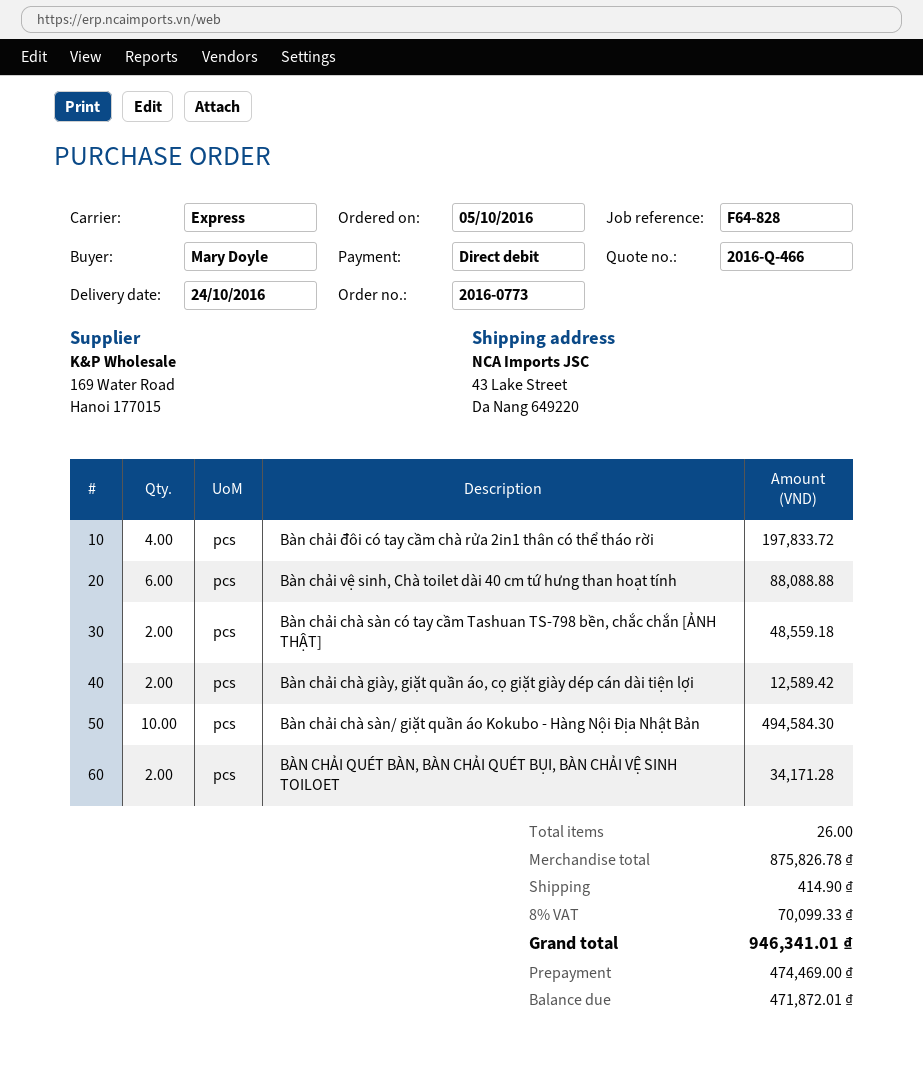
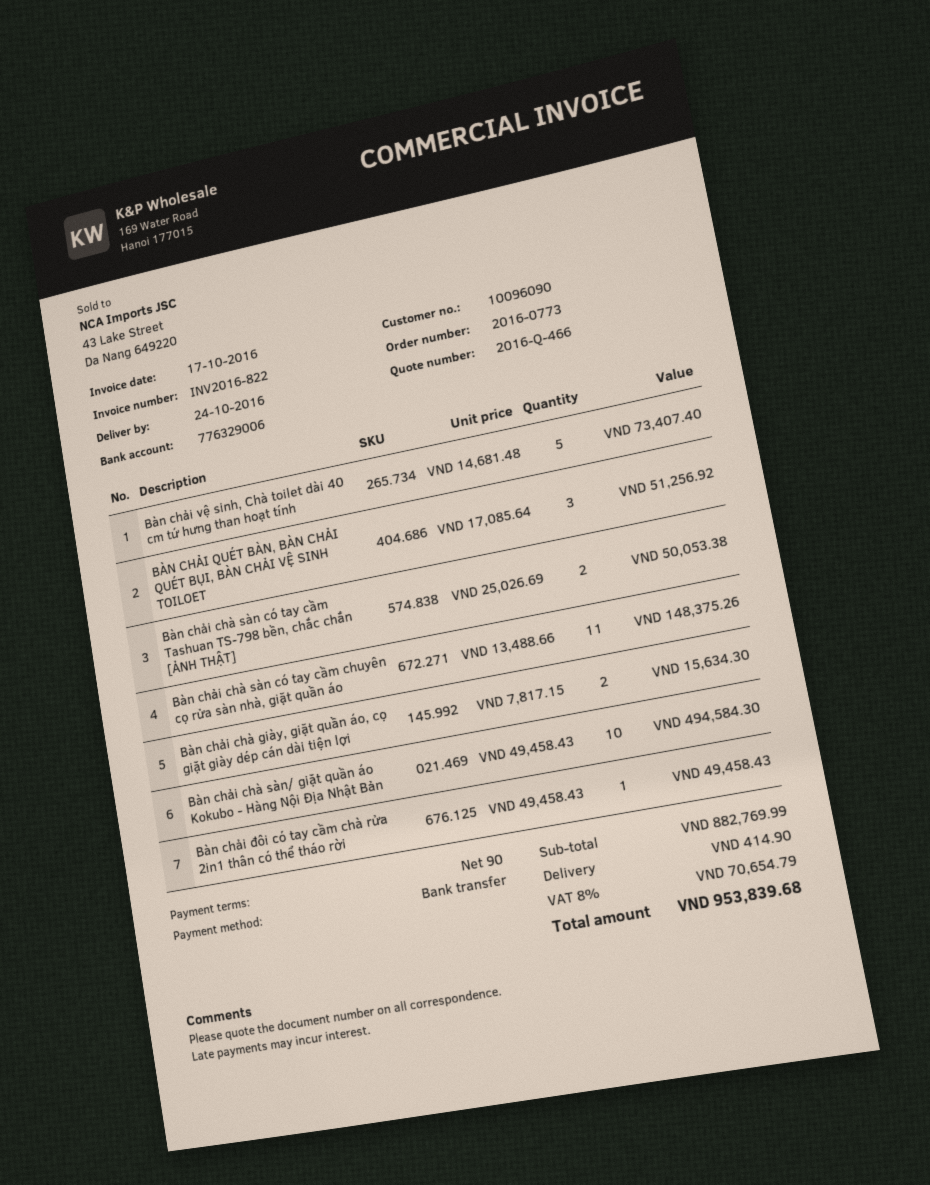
payment method: direct debit -> bank transfer
Bàn chải đôi có tay cầm chà rửa 2in1 thân có thể tháo rời: 4 for 197833.72 -> 1 for 49458.43
Bàn chải vệ sinh, Chà toilet dài 40 cm tứ hưng than hoạt tính: 6 for 88088.88 -> 5 for 73407.40
Bàn chải chà sàn có tay cầm Tashuan TS-798 bền, chắc chắn [ẢNH THẬT]: 2 for 48559.18 -> 2 for 50053.38
Bàn chải chà giày, giặt quần áo, cọ giặt giày dép cán dài tiện lợi: 2 for 12589.42 -> 2 for 15634.30
BÀN CHẢI QUÉT BÀN, BÀN CHẢI QUÉT BỤI, BÀN CHẢI VỆ SINH TOILOET: 2 for 34171.28 -> 3 for 51256.92
Bàn chải chà sàn có tay cầm chuyên cọ rửa sàn nhà, giặt quần áo: none -> 11 for 148375.26
subtotal: 875826.78 -> 882769.99
tax: 8% = 70099.33 -> 8% = 70654.79
total: 946341.01 -> 953839.68

